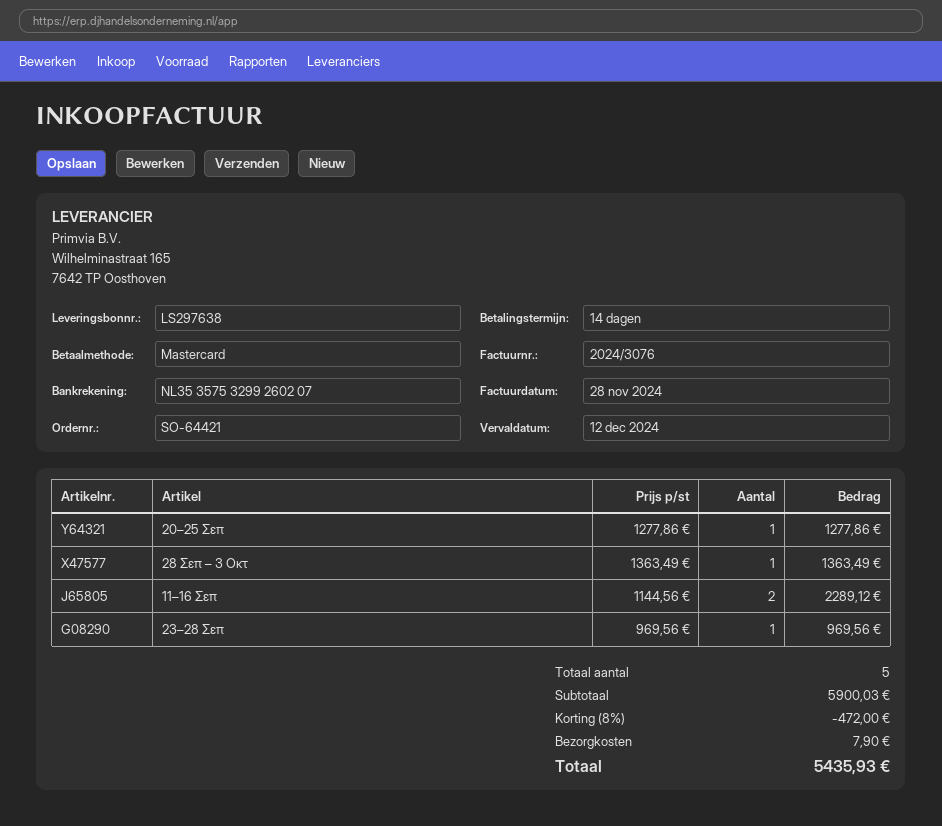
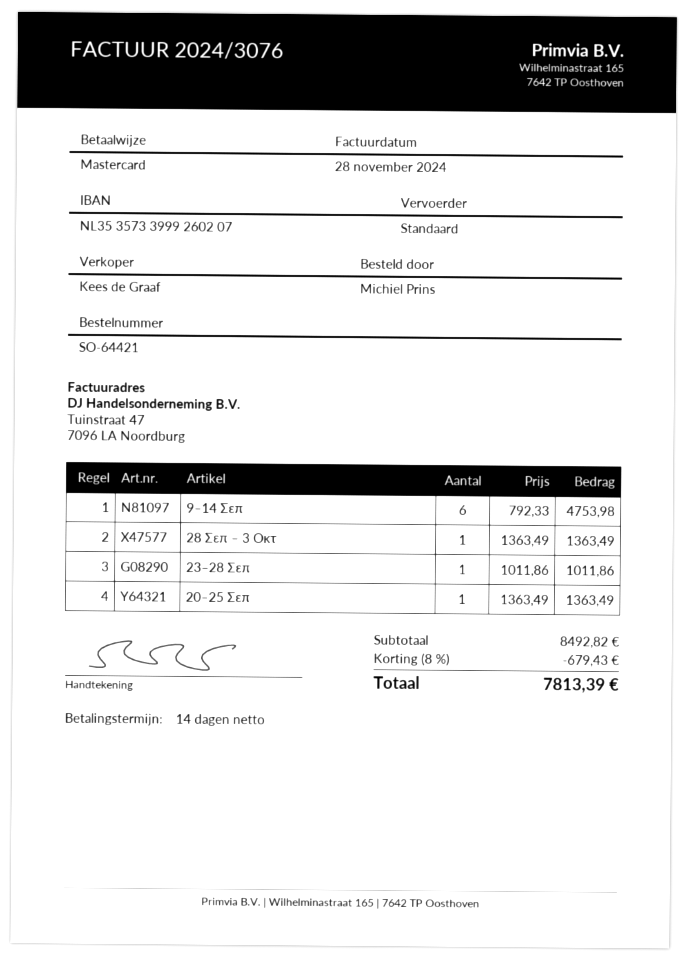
bank account: NL3535753299260207 -> NL3535733999260207
20–25 Σεπ: 1 x 1277.86 = 1277.86 -> 1 x 1363.49 = 1363.49
11–16 Σεπ: 2 x 1144.56 = 2289.12 -> none
23–28 Σεπ: 1 x 969.56 = 969.56 -> 1 x 1011.86 = 1011.86
9–14 Σεπ: none -> 6 x 792.33 = 4753.98
subtotal: 5900.03 -> 8492.82
discount: 8% = 472.00 -> 8% = 679.43
shipping: 7.90 -> none
total: 5435.93 -> 7813.39

